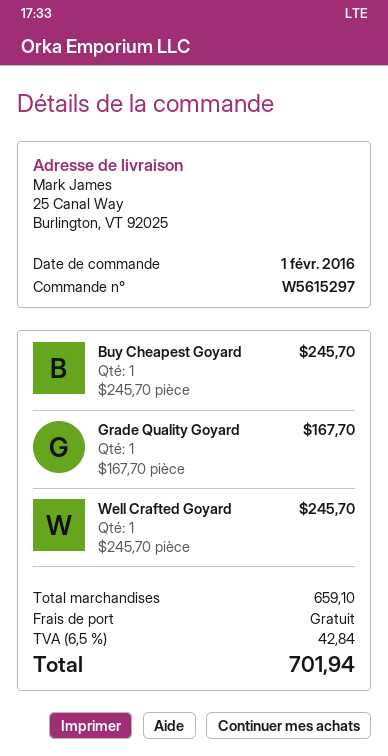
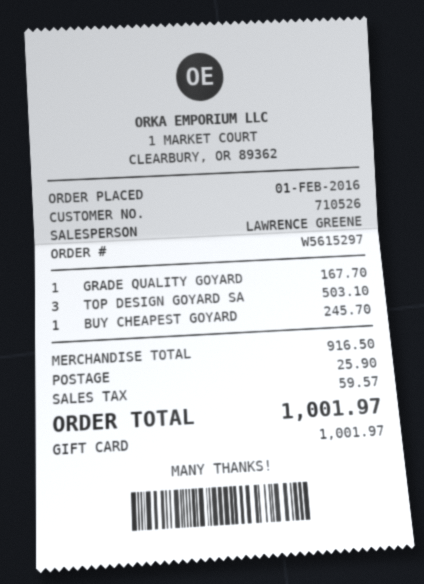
Well Crafted Goyard: 1 for 245.70 -> none
TOP DESIGN GOYARD SA: none -> 3 for 503.10
subtotal: 659.10 -> 916.50
shipping: 0.00 -> 25.90
tax: 42.84 -> 59.57
total: 701.94 -> 1001.97

